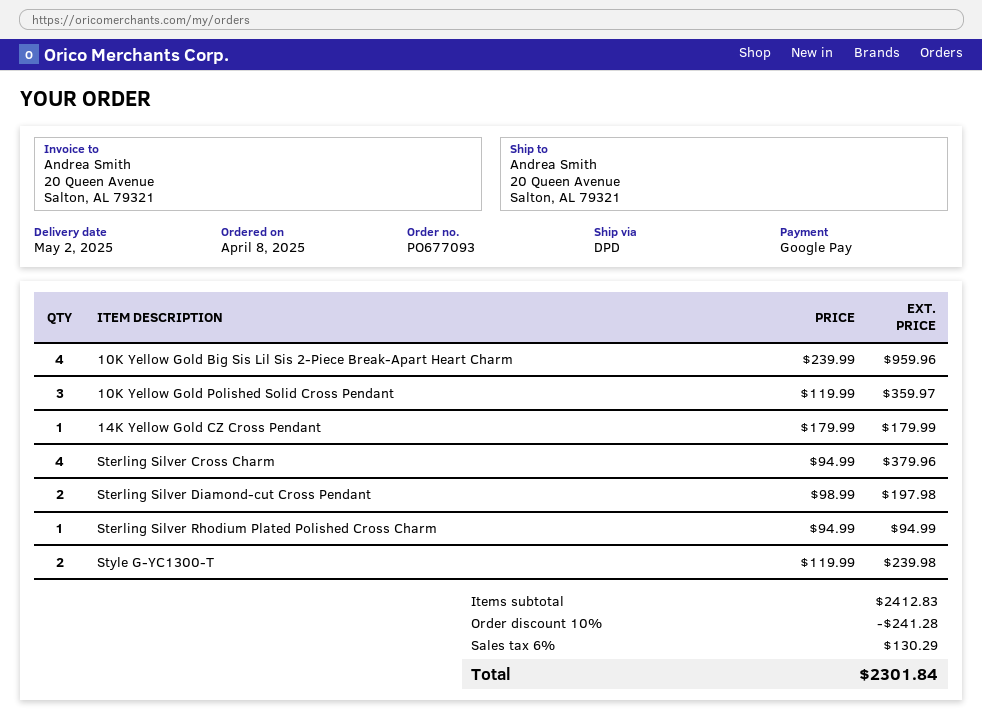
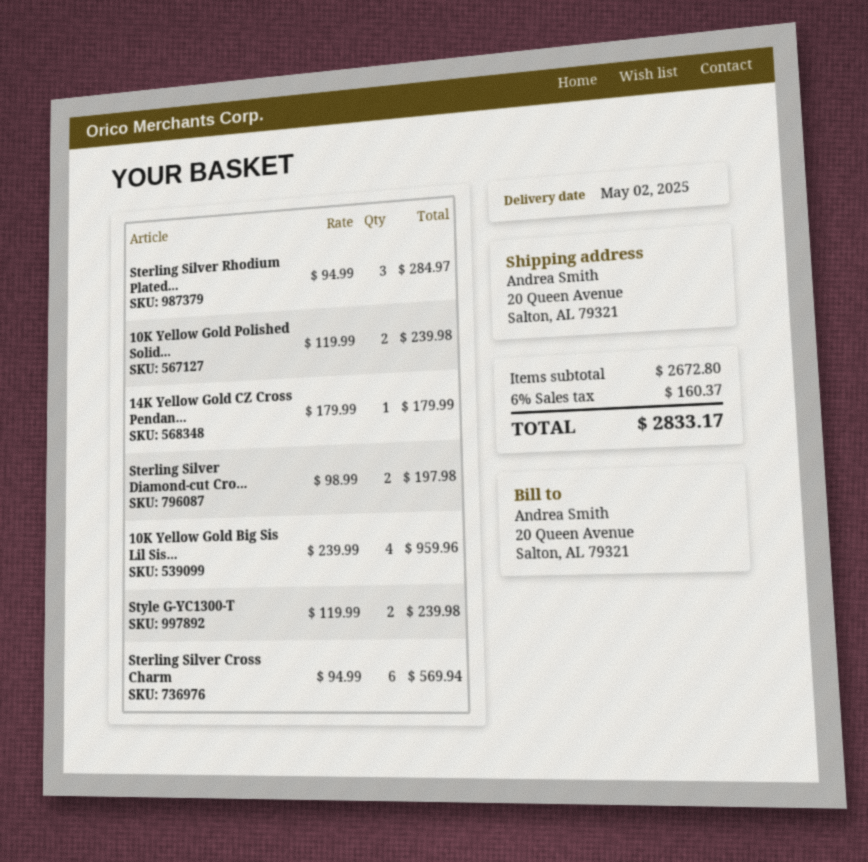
10K Yellow Gold Polished Solid Cross Pendant: 3 x 119.99 = 359.97 -> 2 x 119.99 = 239.98
Sterling Silver Cross Charm: 4 x 94.99 = 379.96 -> 6 x 94.99 = 569.94
Sterling Silver Rhodium Plated Polished Cross Charm: 1 x 94.99 = 94.99 -> 3 x 94.99 = 284.97
subtotal: 2412.83 -> 2672.80
discount: 10% = 241.28 -> none
tax: 6% = 130.29 -> 6% = 160.37
total: 2301.84 -> 2833.17

